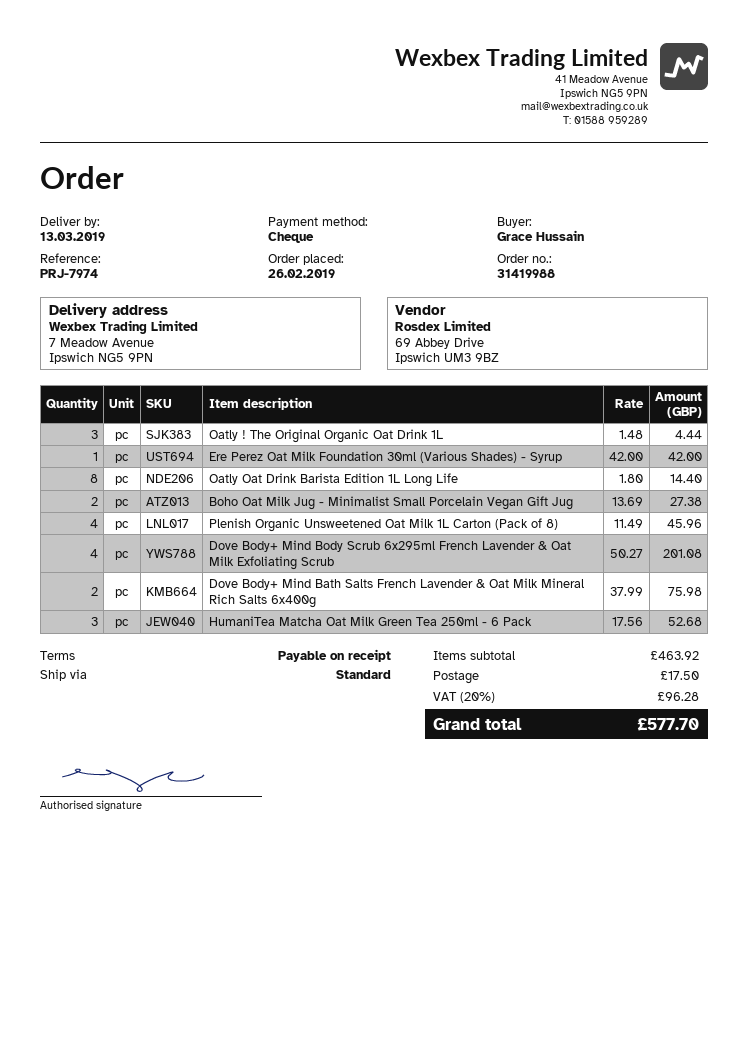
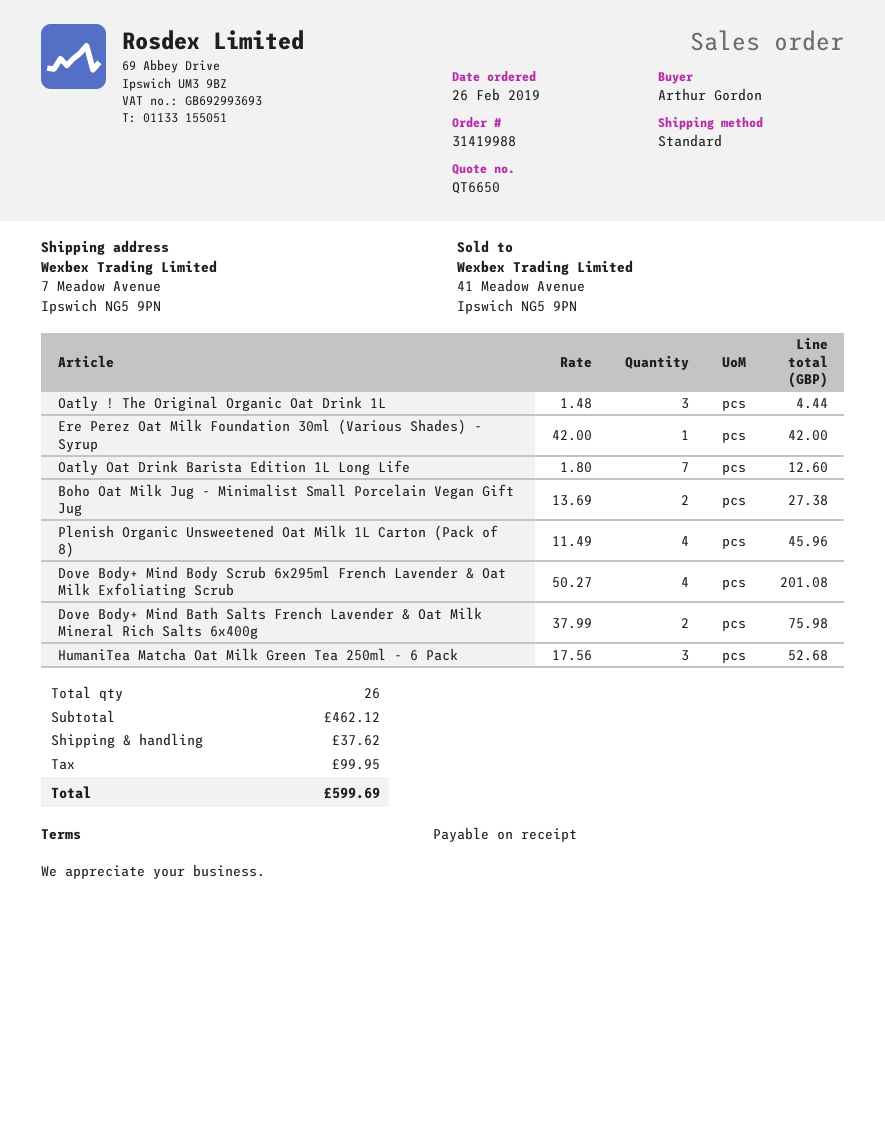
ordered by: Grace Hussain -> Arthur Gordon
Oatly Oat Drink Barista Edition 1L Long Life: 8 x 1.80 = 14.40 -> 7 x 1.80 = 12.60
subtotal: 463.92 -> 462.12
shipping: 17.50 -> 37.62
tax: 96.28 -> 99.95
total: 577.70 -> 599.69

